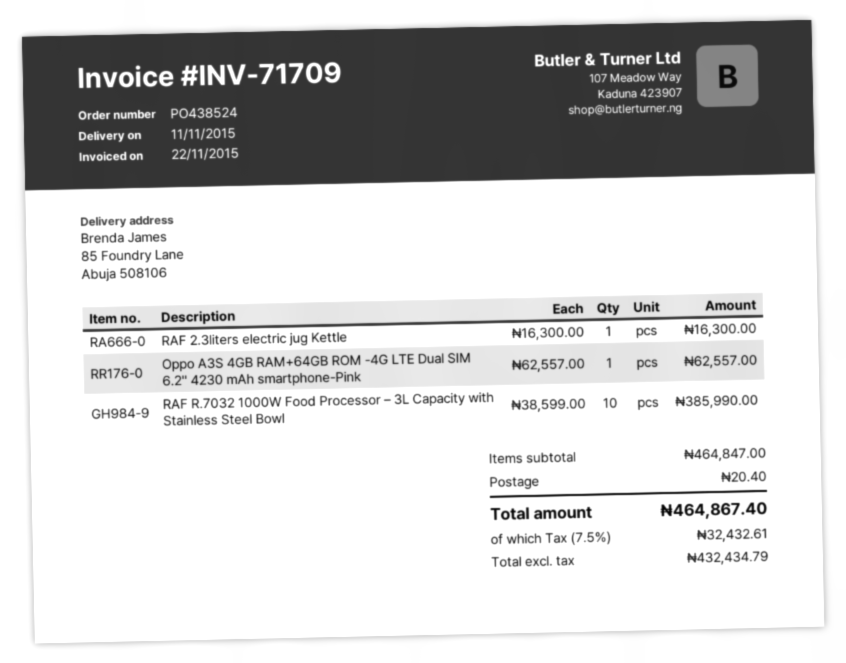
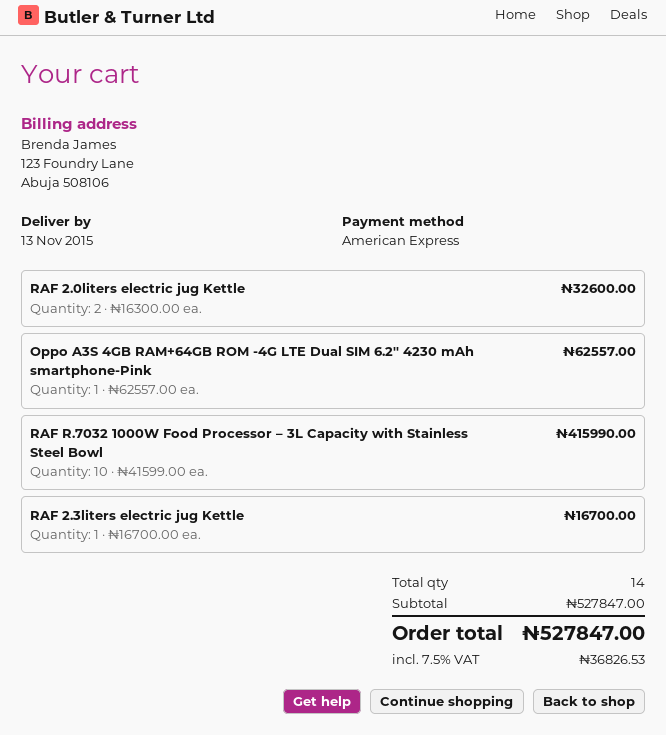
delivery date: 2015-11-11 -> 2015-11-13
RAF 2.3liters electric jug Kettle: 1 x 16300.00 = 16300.00 -> 1 x 16700.00 = 16700.00
RAF R.7032 1000W Food Processor – 3L Capacity with Stainless Steel Bowl: 10 x 38599.00 = 385990.00 -> 10 x 41599.00 = 415990.00
RAF 2.0liters electric jug Kettle: none -> 2 x 16300.00 = 32600.00
subtotal: 464847.00 -> 527847.00
shipping: 20.40 -> none
tax: 7.5% = 32432.61 -> 7.5% = 36826.53
total: 464867.40 -> 527847.00

